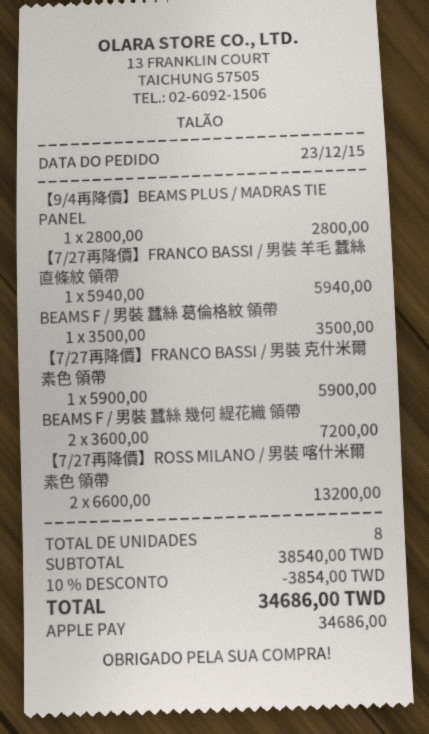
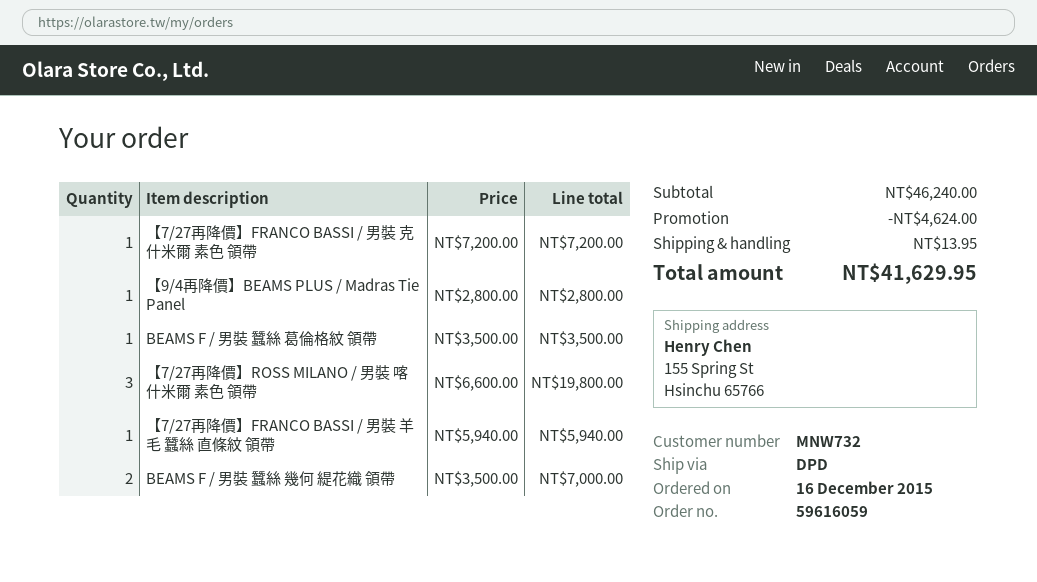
order date: 2015-12-23 -> 2015-12-16
【7/27再降價】FRANCO BASSI / 男裝 克什米爾 素色 領帶: 1 x 5900.00 = 5900.00 -> 1 x 7200.00 = 7200.00
BEAMS F / 男裝 蠶絲 幾何 緹花織 領帶: 2 x 3600.00 = 7200.00 -> 2 x 3500.00 = 7000.00
【7/27再降價】ROSS MILANO / 男裝 喀什米爾 素色 領帶: 2 x 6600.00 = 13200.00 -> 3 x 6600.00 = 19800.00
subtotal: 38540.00 -> 46240.00
discount: 3854.00 -> 4624.00
shipping: none -> 13.95
total: 34686.00 -> 41629.95

